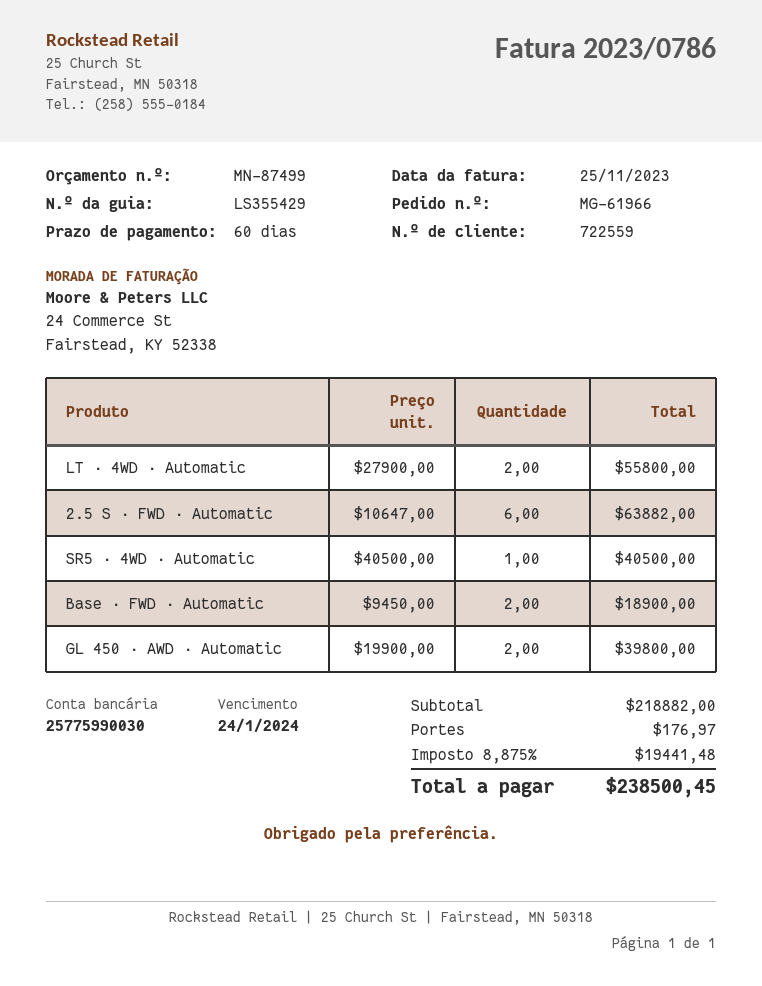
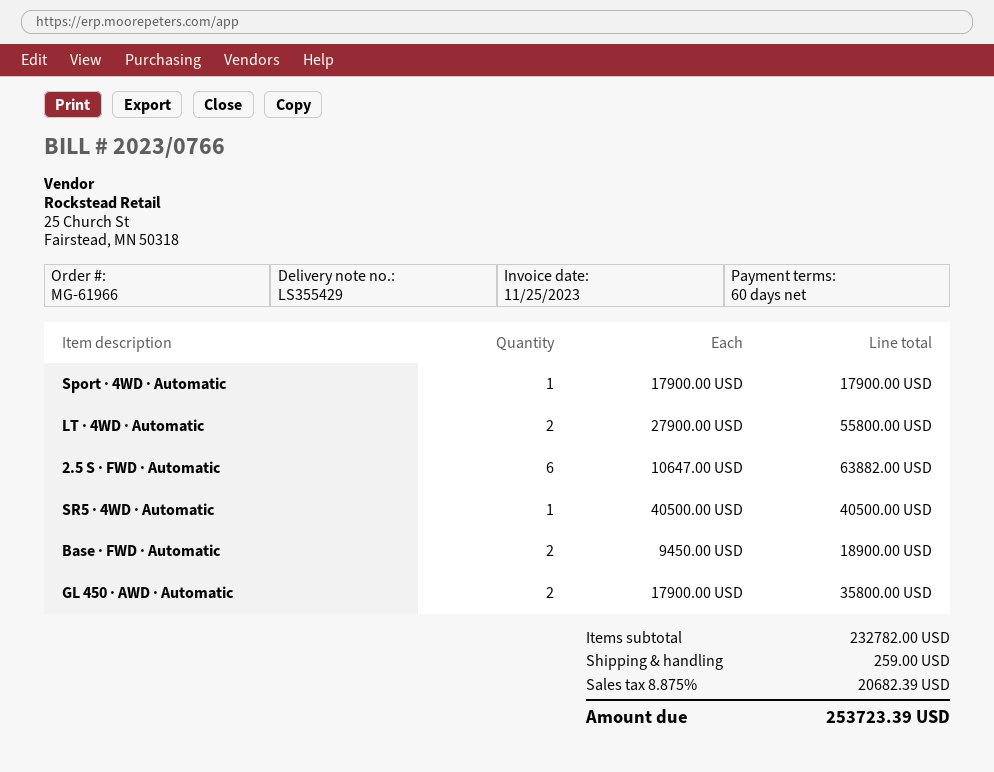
invoice number: 2023/0786 -> 2023/0766
GL 450 · AWD · Automatic: 2 x 19900.00 = 39800.00 -> 2 x 17900.00 = 35800.00
Sport · 4WD · Automatic: none -> 1 x 17900.00 = 17900.00
subtotal: 218882.00 -> 232782.00
shipping: 176.97 -> 259.00
tax: 8.875% = 19441.48 -> 8.875% = 20682.39
total: 238500.45 -> 253723.39

